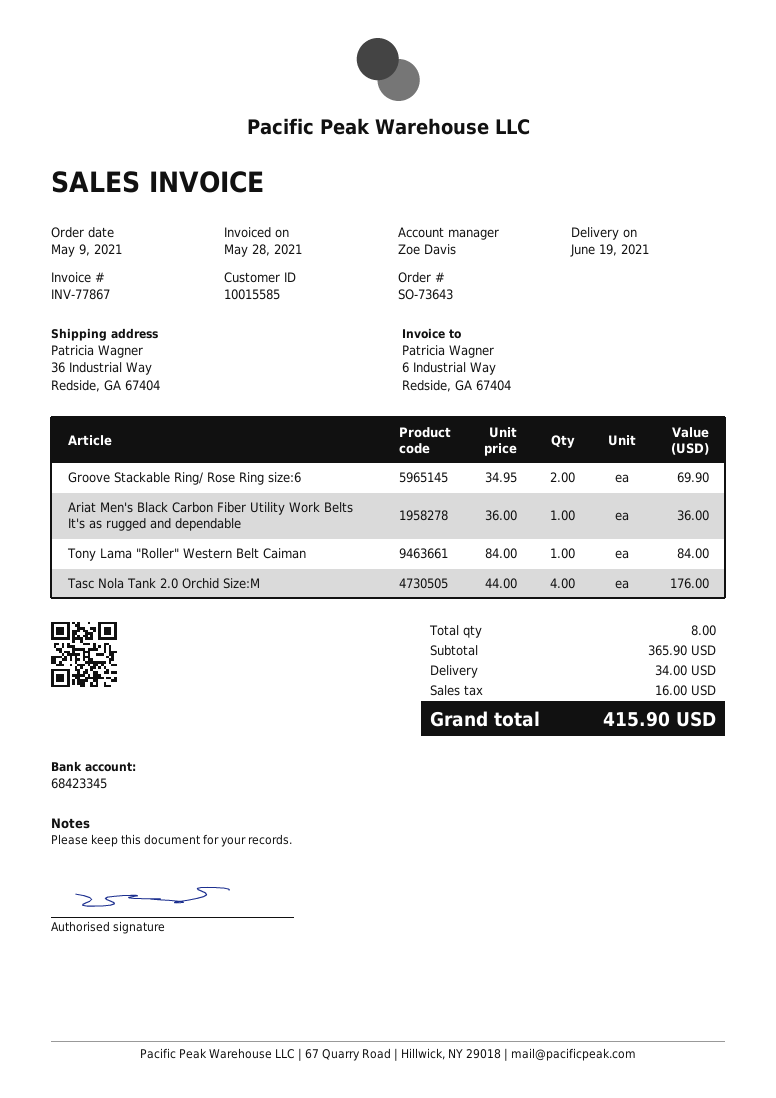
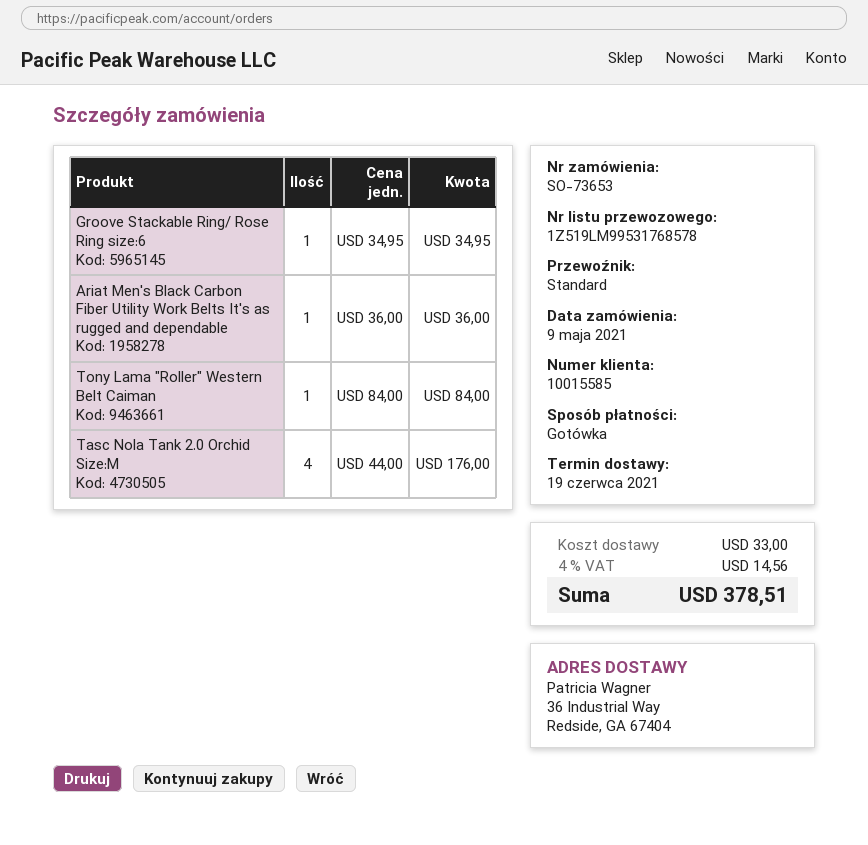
order number: SO-73643 -> SO-73653
Groove Stackable Ring/ Rose Ring size:6: 2 x 34.95 = 69.90 -> 1 x 34.95 = 34.95
shipping: 34.00 -> 33.00
tax: 16.00 -> 14.56
total: 415.90 -> 378.51

